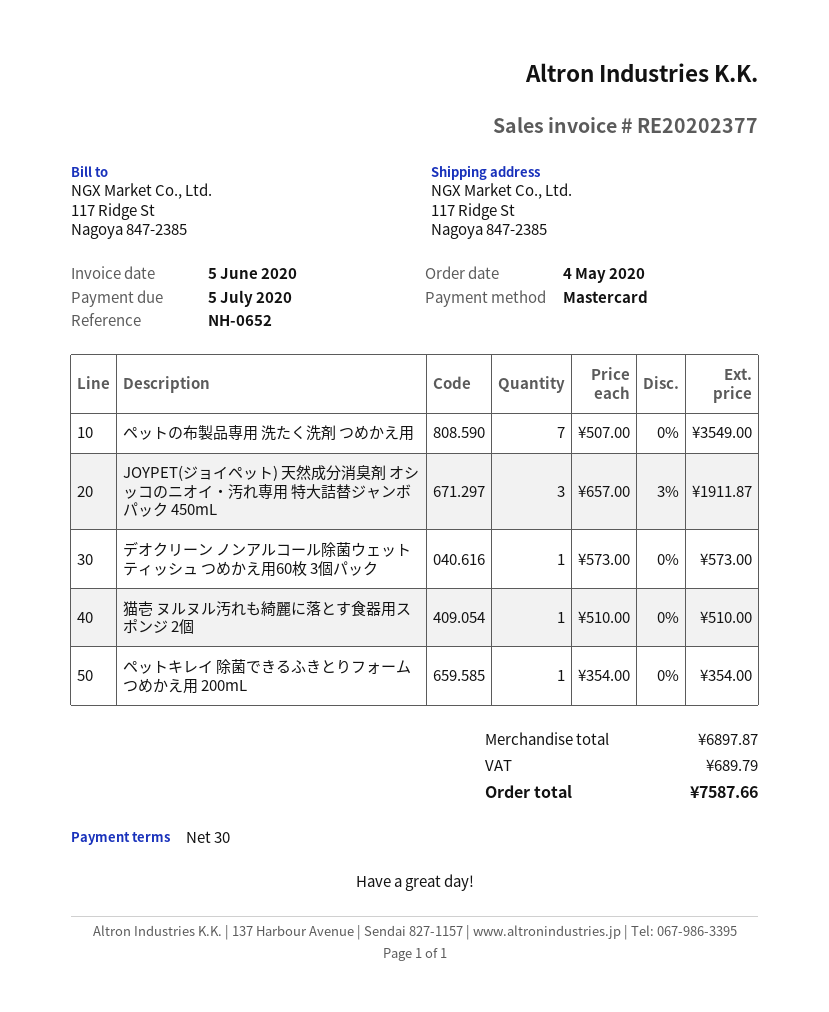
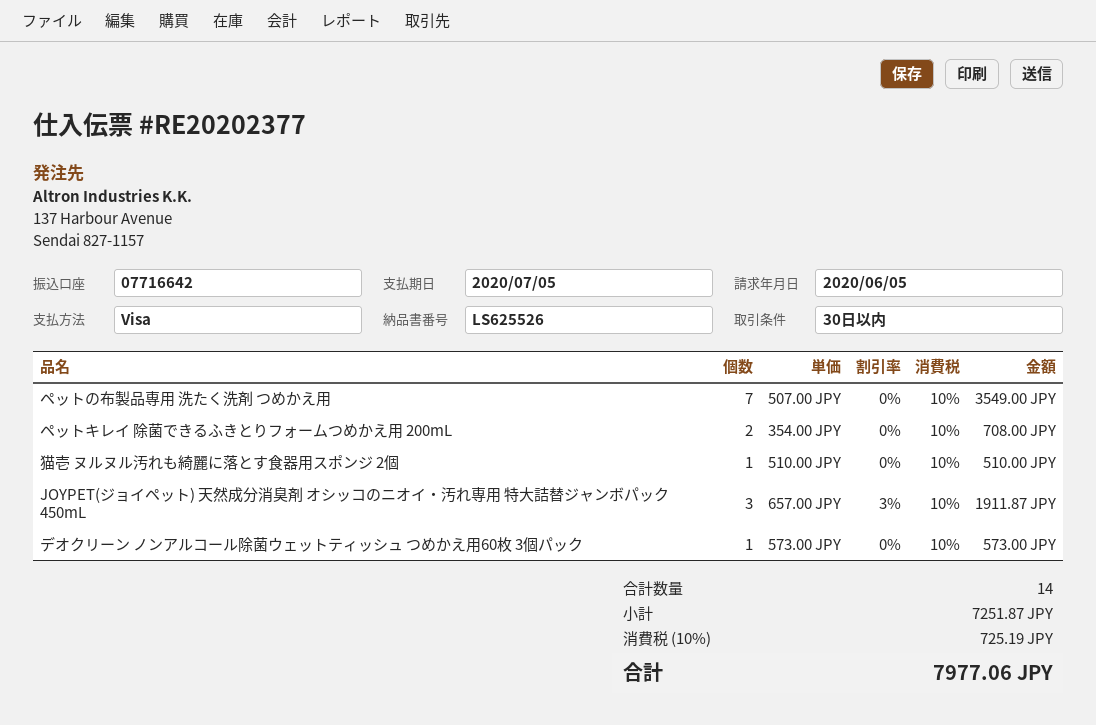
payment method: Mastercard -> Visa
ペットキレイ 除菌できるふきとりフォームつめかえ用 200mL: 1 x 354.00 = 354.00 -> 2 x 354.00 = 708.00
subtotal: 6897.87 -> 7251.87
tax: 689.79 -> 725.19
total: 7587.66 -> 7977.06

